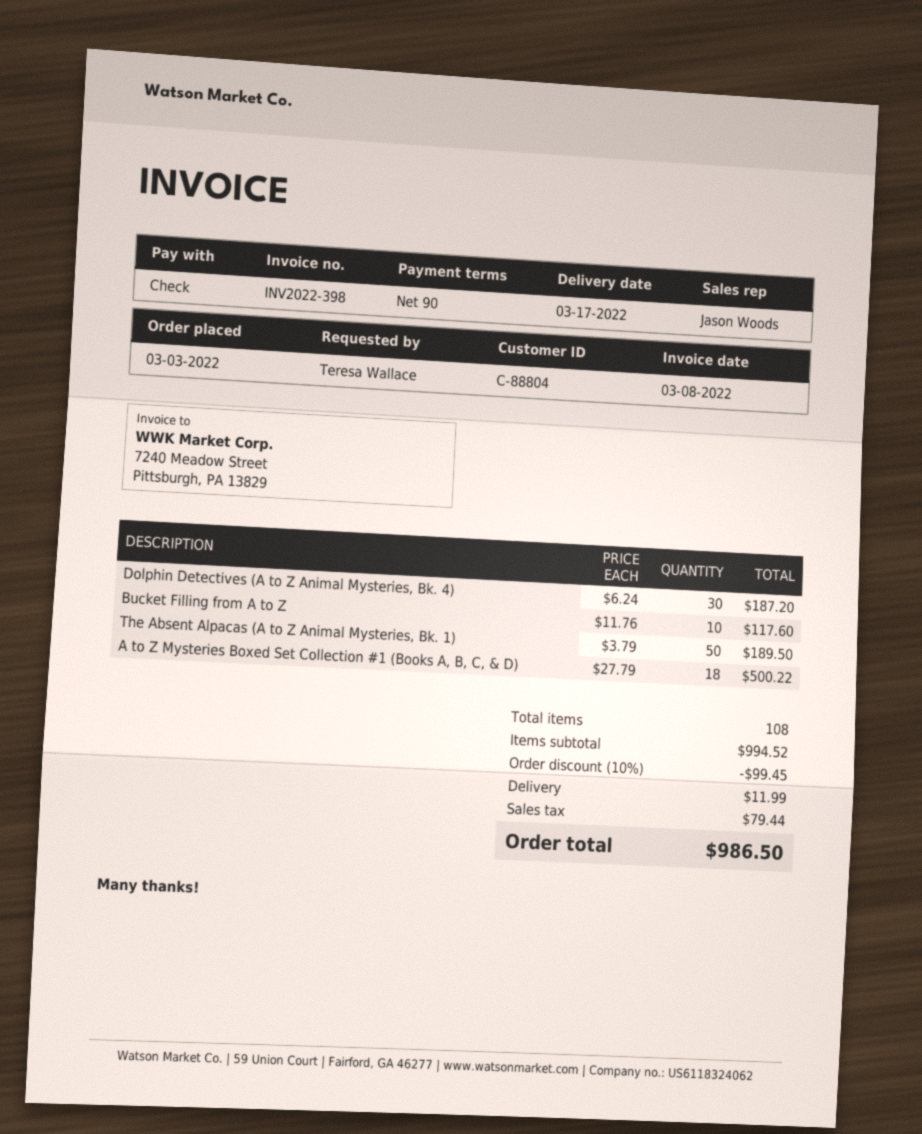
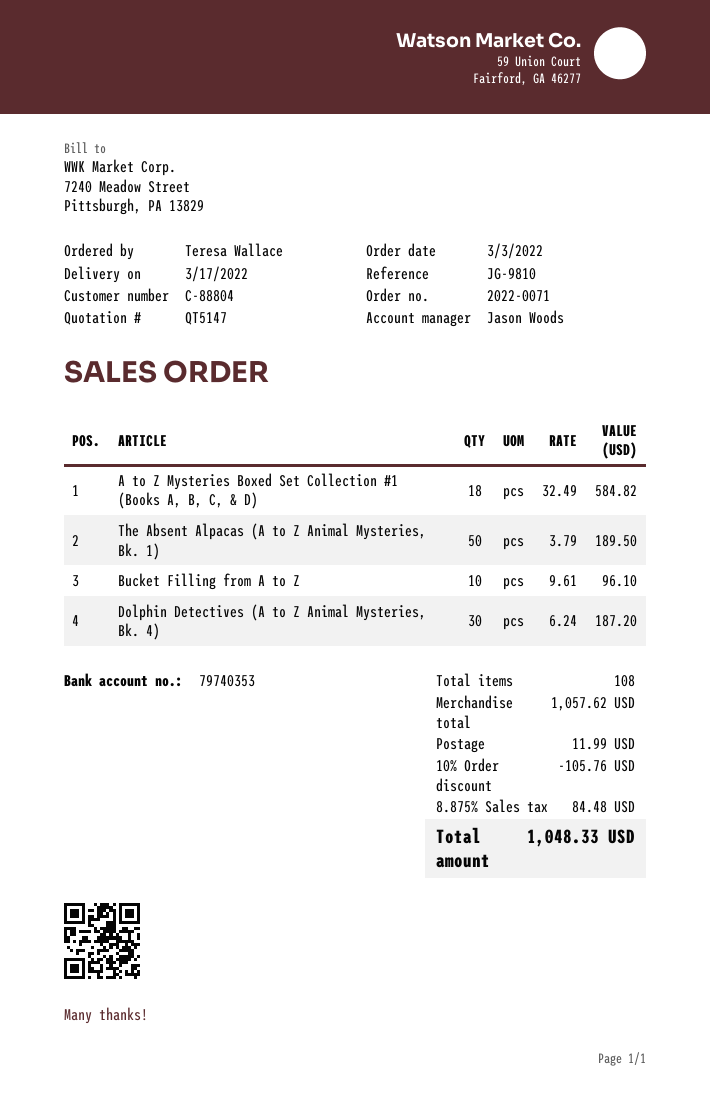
Bucket Filling from A to Z: 10 x 11.76 = 117.60 -> 10 x 9.61 = 96.10
A to Z Mysteries Boxed Set Collection #1 (Books A, B, C, & D): 18 x 27.79 = 500.22 -> 18 x 32.49 = 584.82
subtotal: 994.52 -> 1057.62
discount: 10% = 99.45 -> 10% = 105.76
tax: 79.44 -> 84.48
total: 986.50 -> 1048.33

